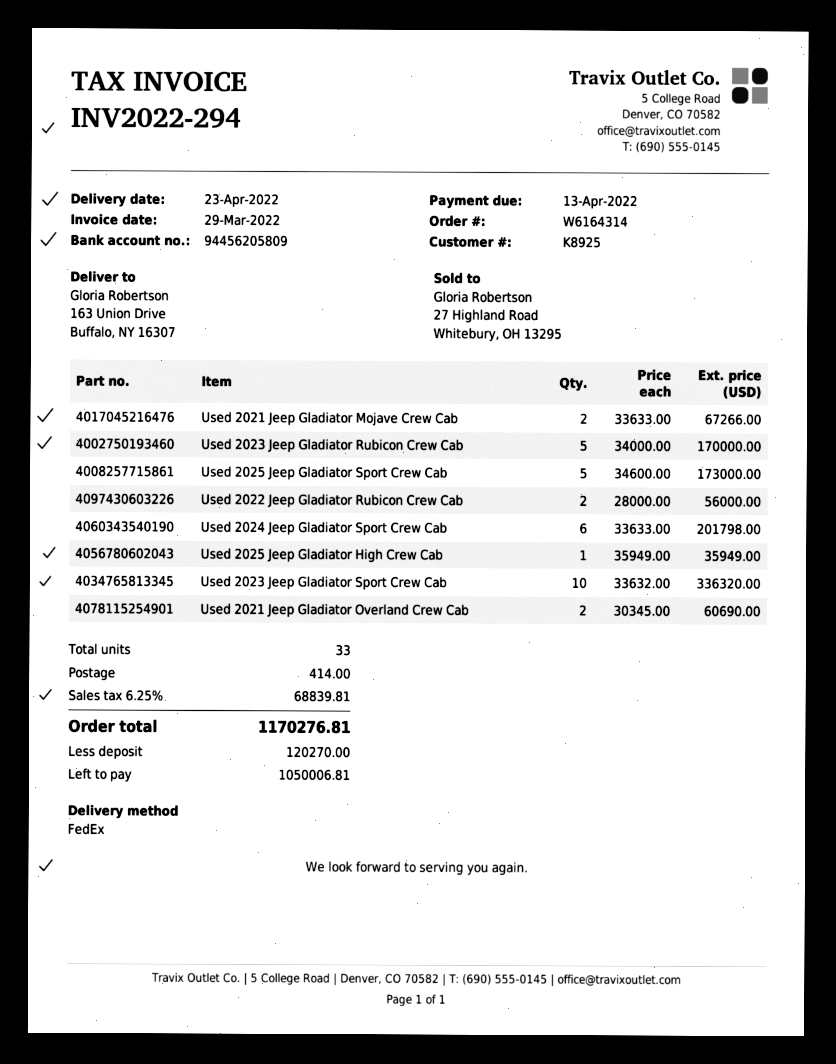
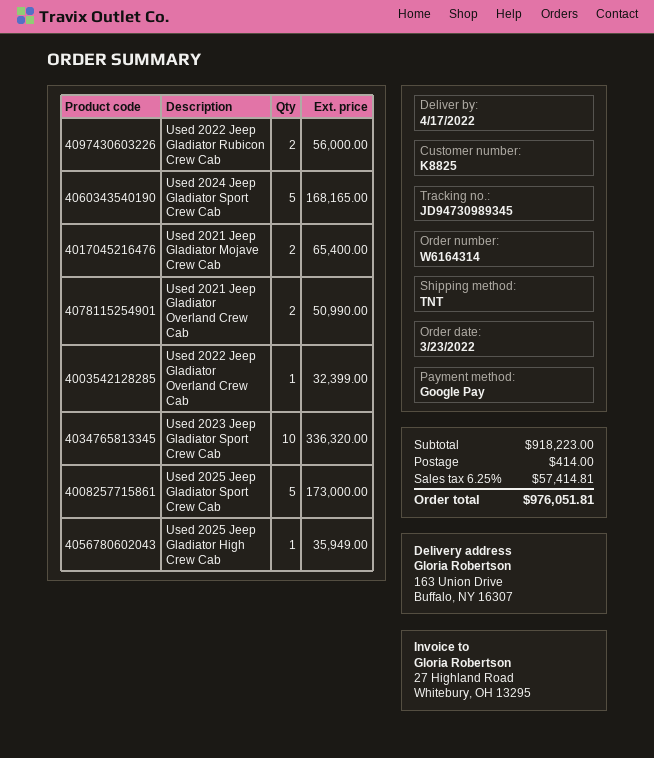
delivery date: 2022-04-23 -> 2022-04-17
customer number: K8925 -> K8825
shipping method: FedEx -> TNT
Used 2021 Jeep Gladiator Mojave Crew Cab: 2 for 67266.00 -> 2 for 65400.00
Used 2023 Jeep Gladiator Rubicon Crew Cab: 5 for 170000.00 -> none
Used 2024 Jeep Gladiator Sport Crew Cab: 6 for 201798.00 -> 5 for 168165.00
Used 2021 Jeep Gladiator Overland Crew Cab: 2 for 60690.00 -> 2 for 50990.00
Used 2022 Jeep Gladiator Overland Crew Cab: none -> 1 for 32399.00
tax: 6.25% = 68839.81 -> 6.25% = 57414.81
total: 1170276.81 -> 976051.81

